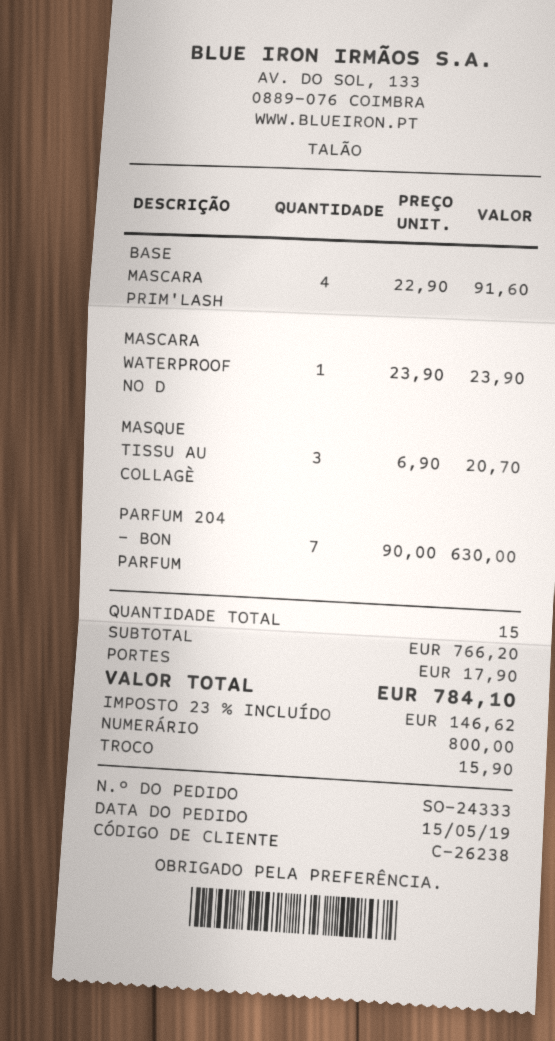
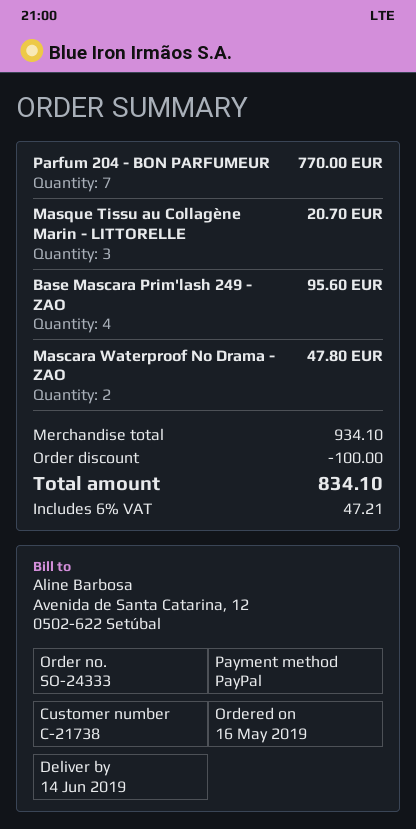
order date: 2019-05-15 -> 2019-05-16
customer number: C-26238 -> C-21738
payment method: cash -> PayPal
BASE MASCARA PRIM'LASH: 4 for 91.60 -> 4 for 95.60
MASCARA WATERPROOF NO D: 1 for 23.90 -> 2 for 47.80
PARFUM 204 - BON PARFUM: 7 for 630.00 -> 7 for 770.00
subtotal: 766.20 -> 934.10
discount: none -> 100.00
shipping: 17.90 -> none
tax: 23% = 146.62 -> 6% = 47.21
total: 784.10 -> 834.10

